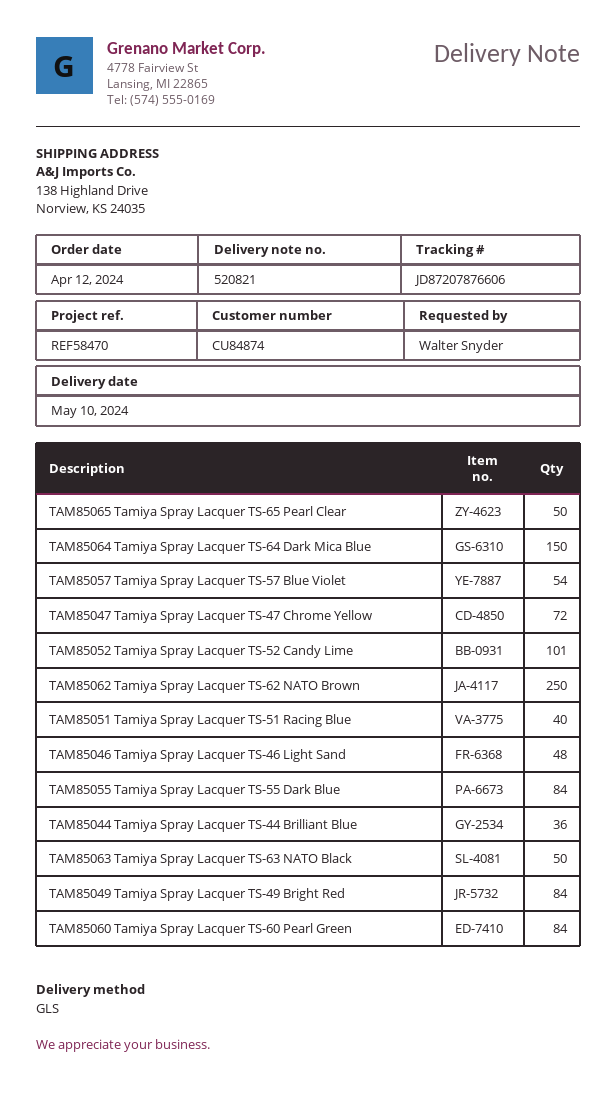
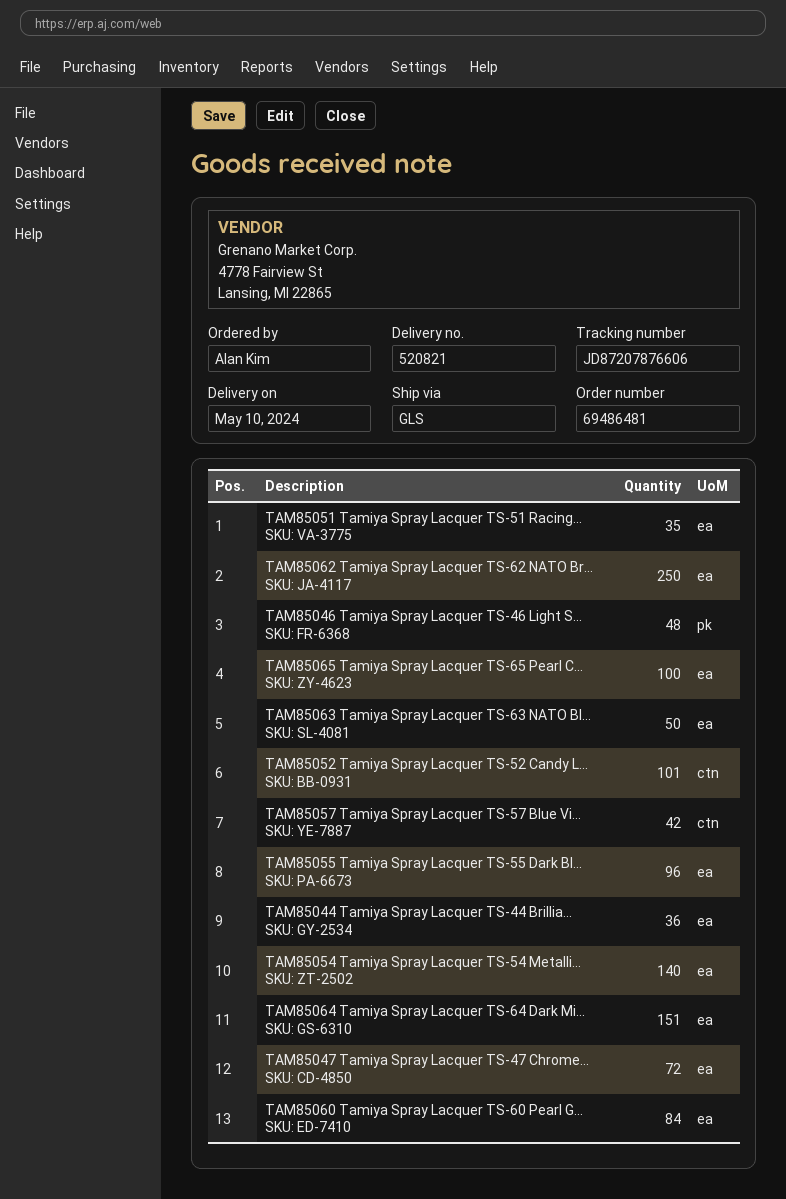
ordered by: Walter Snyder -> Alan Kim
TAM85065 Tamiya Spray Lacquer TS-65 Pearl Clear: 50 -> 100
TAM85064 Tamiya Spray Lacquer TS-64 Dark Mica Blue: 150 -> 151
TAM85057 Tamiya Spray Lacquer TS-57 Blue Violet: 54 -> 42
TAM85051 Tamiya Spray Lacquer TS-51 Racing Blue: 40 -> 35
TAM85055 Tamiya Spray Lacquer TS-55 Dark Blue: 84 -> 96
TAM85049 Tamiya Spray Lacquer TS-49 Bright Red: 84 -> none
TAM85054 Tamiya Spray Lacquer TS-54 Metalli...: none -> 140

